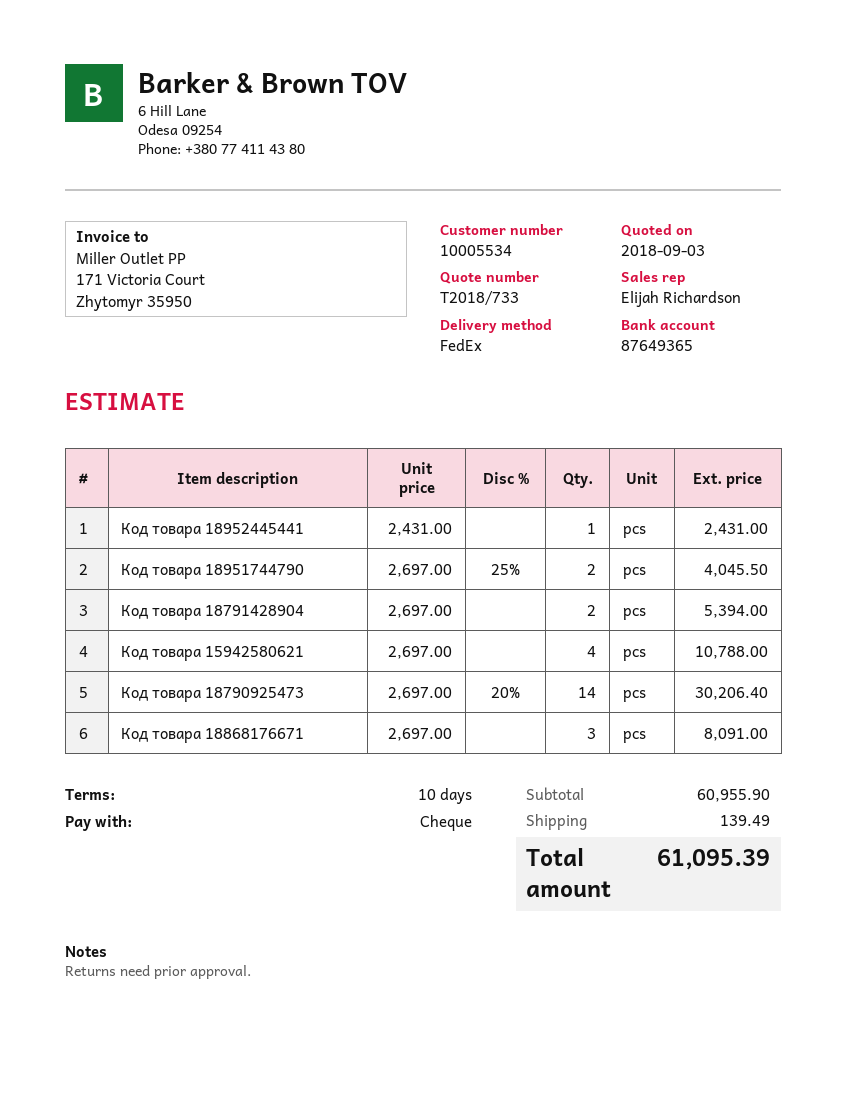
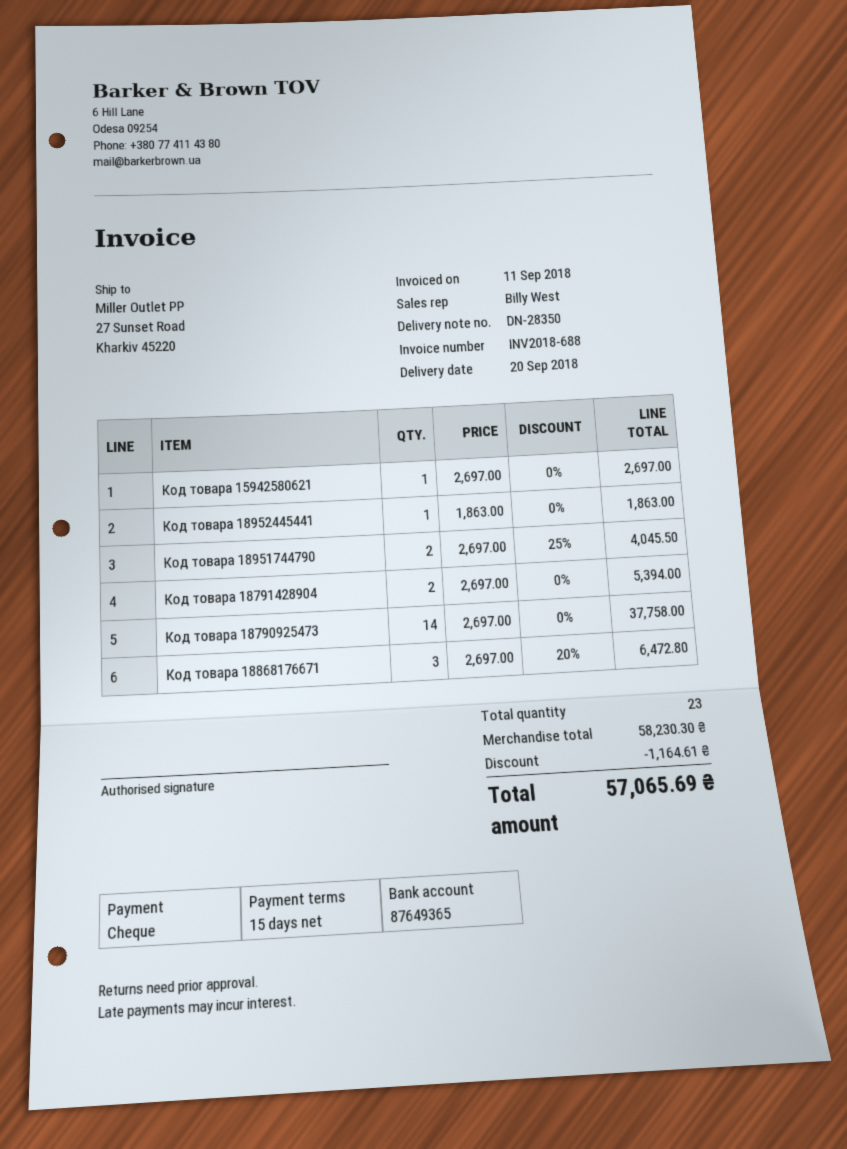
payment terms: 10 days -> 15 days
sales rep: Elijah Richardson -> Billy West
Код товара 18952445441: 1 x 2431.00 = 2431.00 -> 1 x 1863.00 = 1863.00
Код товара 15942580621: 4 x 2697.00 = 10788.00 -> 1 x 2697.00 = 2697.00
Код товара 18790925473: 14 x 2697.00 - 20% = 30206.40 -> 14 x 2697.00 = 37758.00
Код товара 18868176671: 3 x 2697.00 = 8091.00 -> 3 x 2697.00 - 20% = 6472.80
subtotal: 60955.90 -> 58230.30
discount: none -> 1164.61
shipping: 139.49 -> none
total: 61095.39 -> 57065.69

